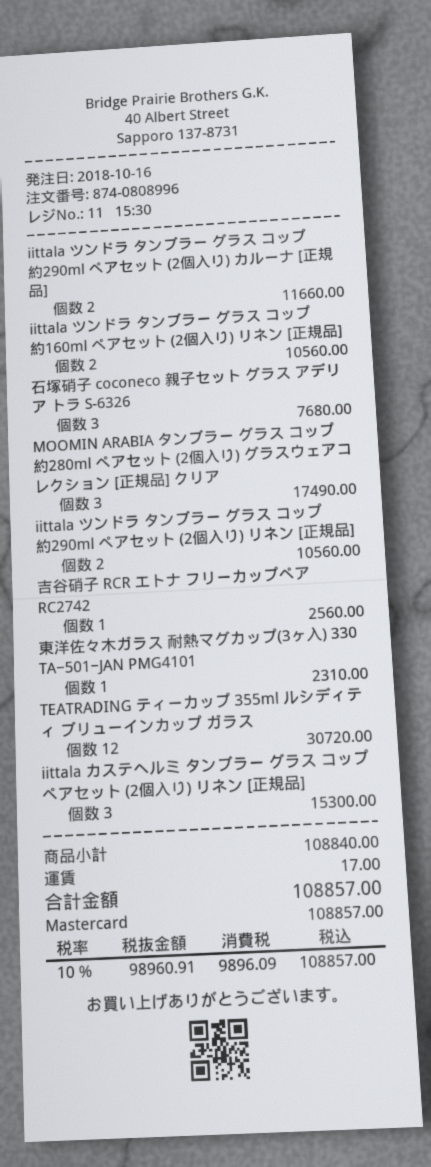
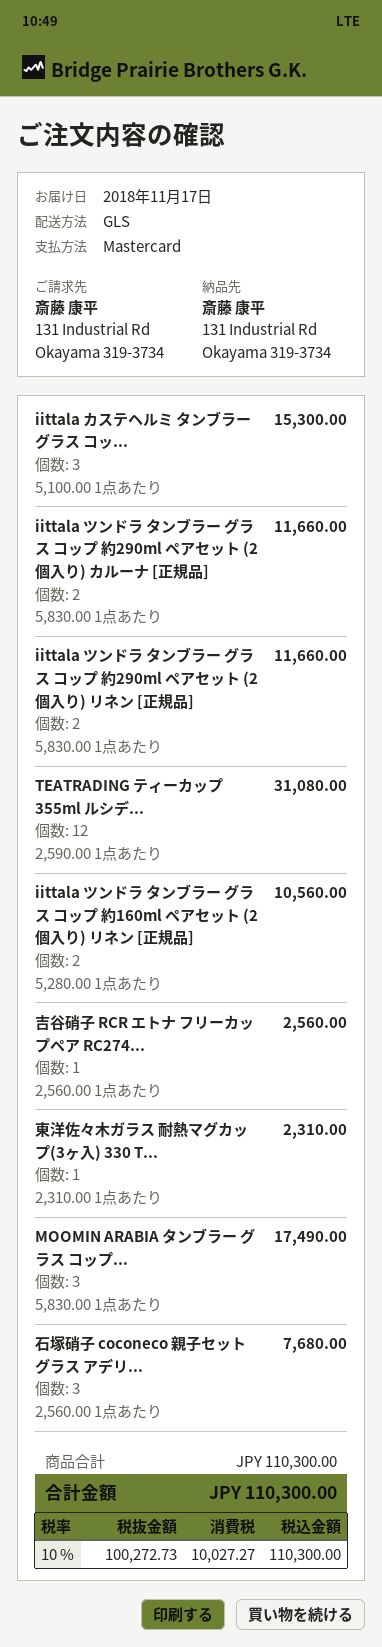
iittala ツンドラ タンブラー グラス コップ 約290ml ペアセット (2個入り) リネン [正規品]: 2 for 10560.00 -> 2 for 11660.00
TEATRADING ティーカップ 355ml ルシディティ ブリューインカップ ガラス: 12 for 30720.00 -> 12 for 31080.00
subtotal: 108840.00 -> 110300.00
shipping: 17.00 -> none
net: 98960.91 -> 100272.73
tax: 10% = 9896.09 -> 10% = 10027.27
total: 108857.00 -> 110300.00

